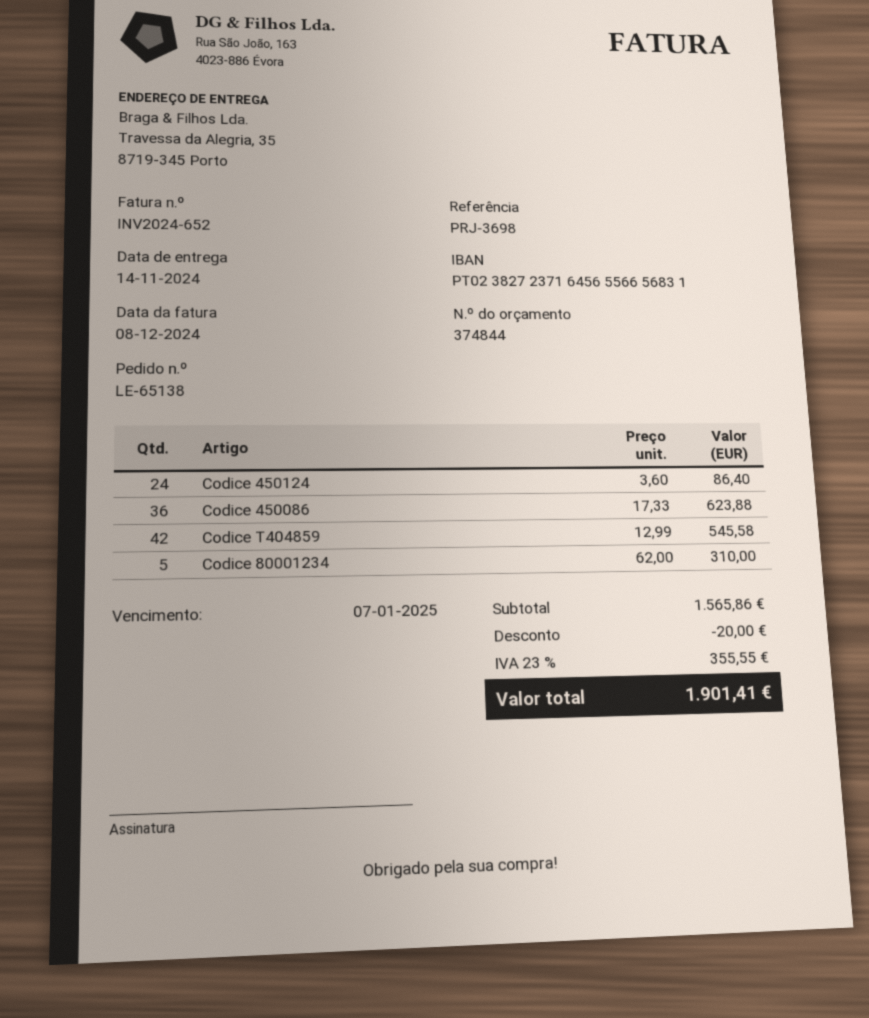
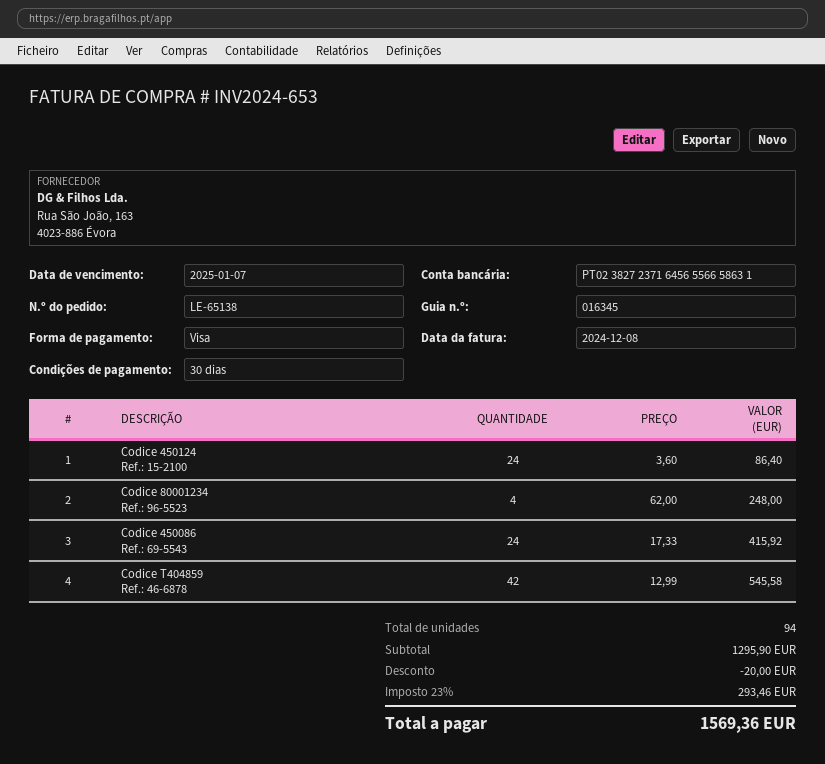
invoice number: INV2024-652 -> INV2024-653
bank account: PT02382723716456556656831 -> PT02382723716456556658631
Codice 450086: 36 x 17.33 = 623.88 -> 24 x 17.33 = 415.92
Codice 80001234: 5 x 62.00 = 310.00 -> 4 x 62.00 = 248.00
subtotal: 1565.86 -> 1295.90
tax: 23% = 355.55 -> 23% = 293.46
total: 1901.41 -> 1569.36

